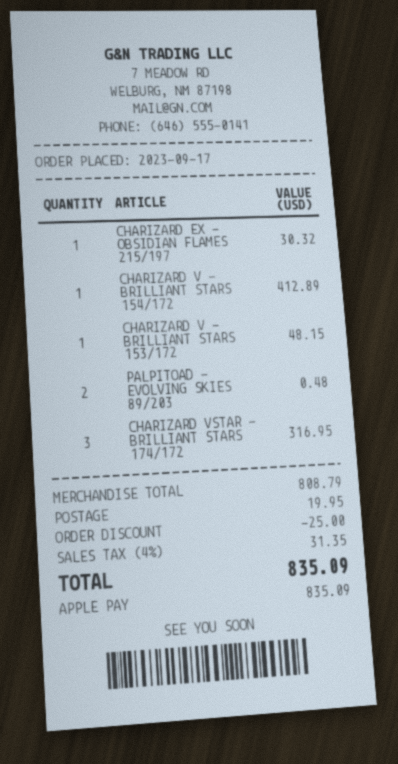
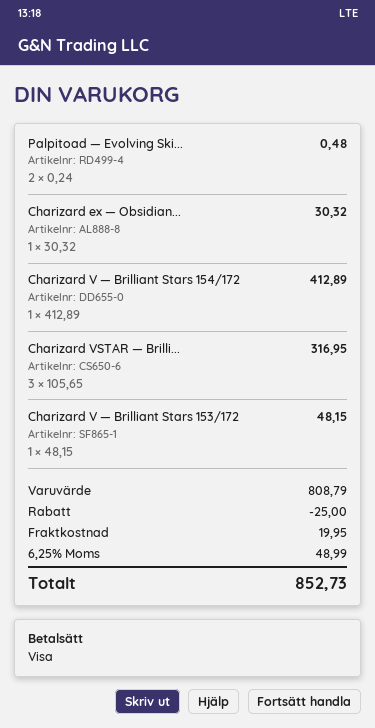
payment method: Apple Pay -> Visa
tax: 4% = 31.35 -> 6.25% = 48.99
total: 835.09 -> 852.73

